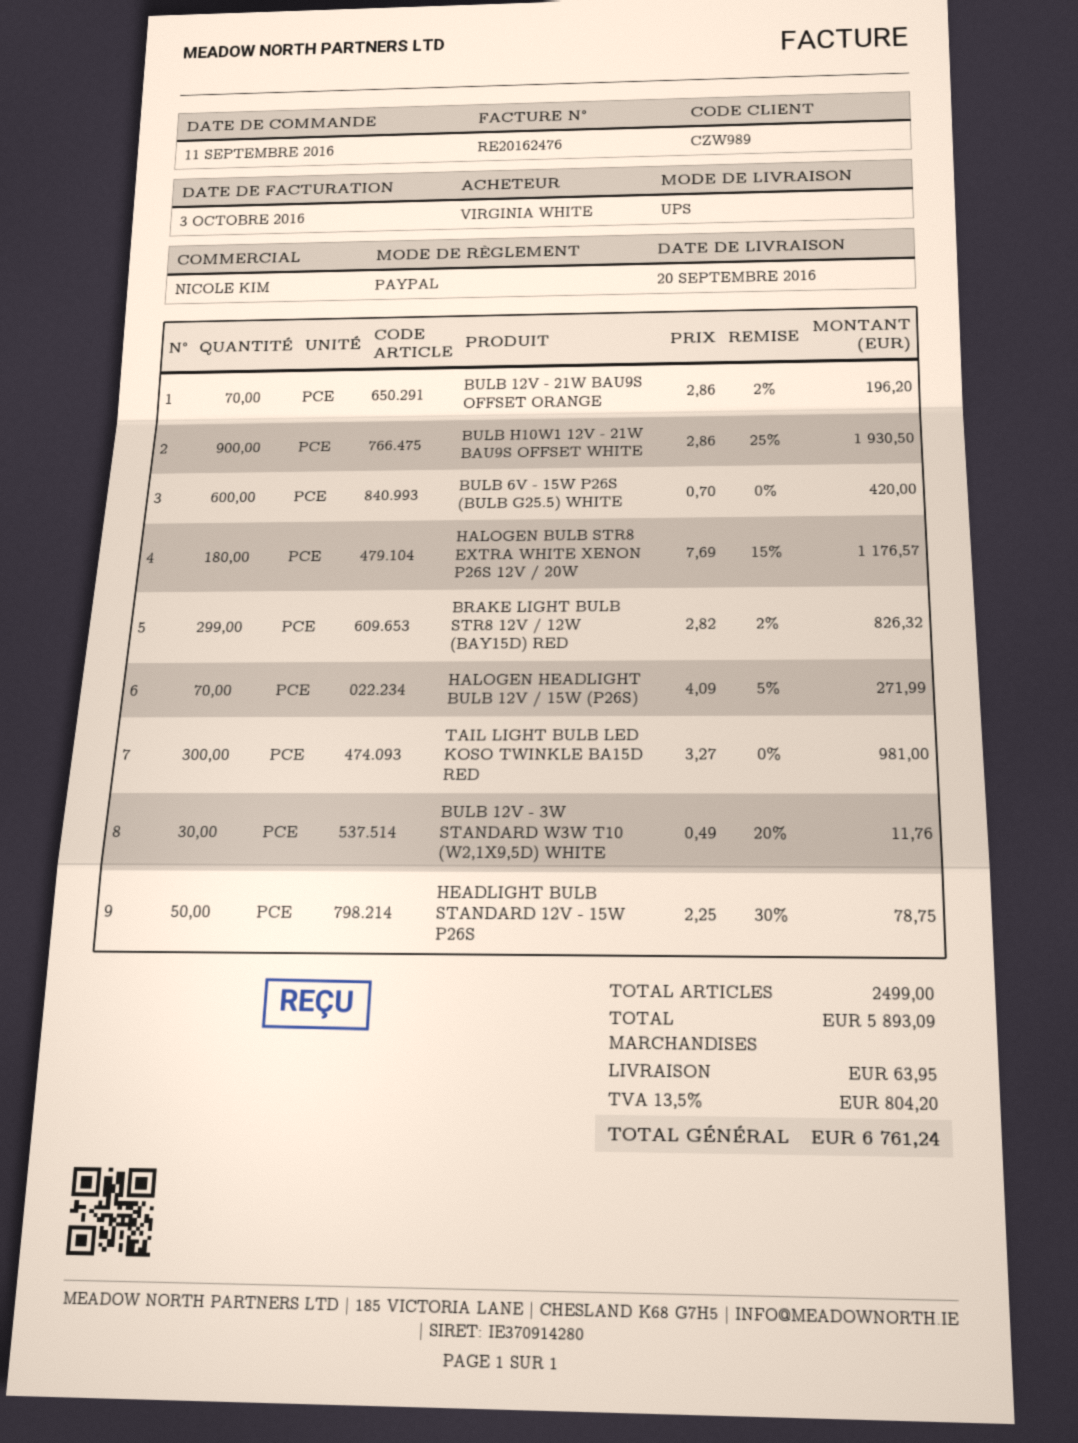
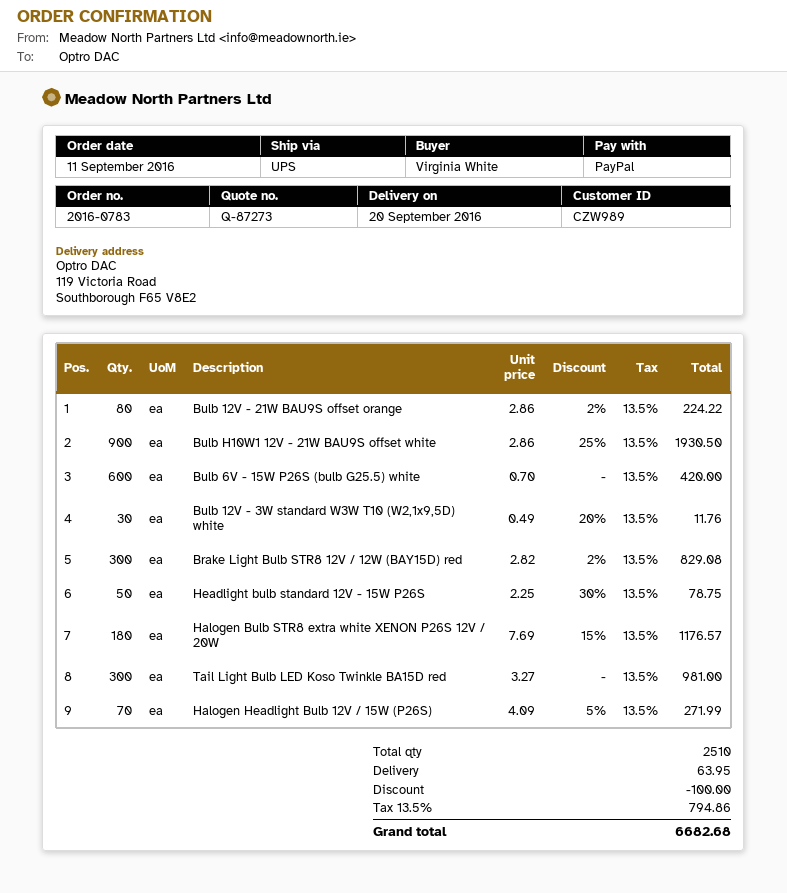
BULB 12V - 21W BAU9S OFFSET ORANGE: 70 x 2.86 - 2% = 196.20 -> 80 x 2.86 - 2% = 224.22
BRAKE LIGHT BULB STR8 12V / 12W (BAY15D) RED: 299 x 2.82 - 2% = 826.32 -> 300 x 2.82 - 2% = 829.08
total quantity: 2499 -> 2510
discount: none -> 100.00
tax: 13.5% = 804.20 -> 13.5% = 794.86
total: 6761.24 -> 6682.68

